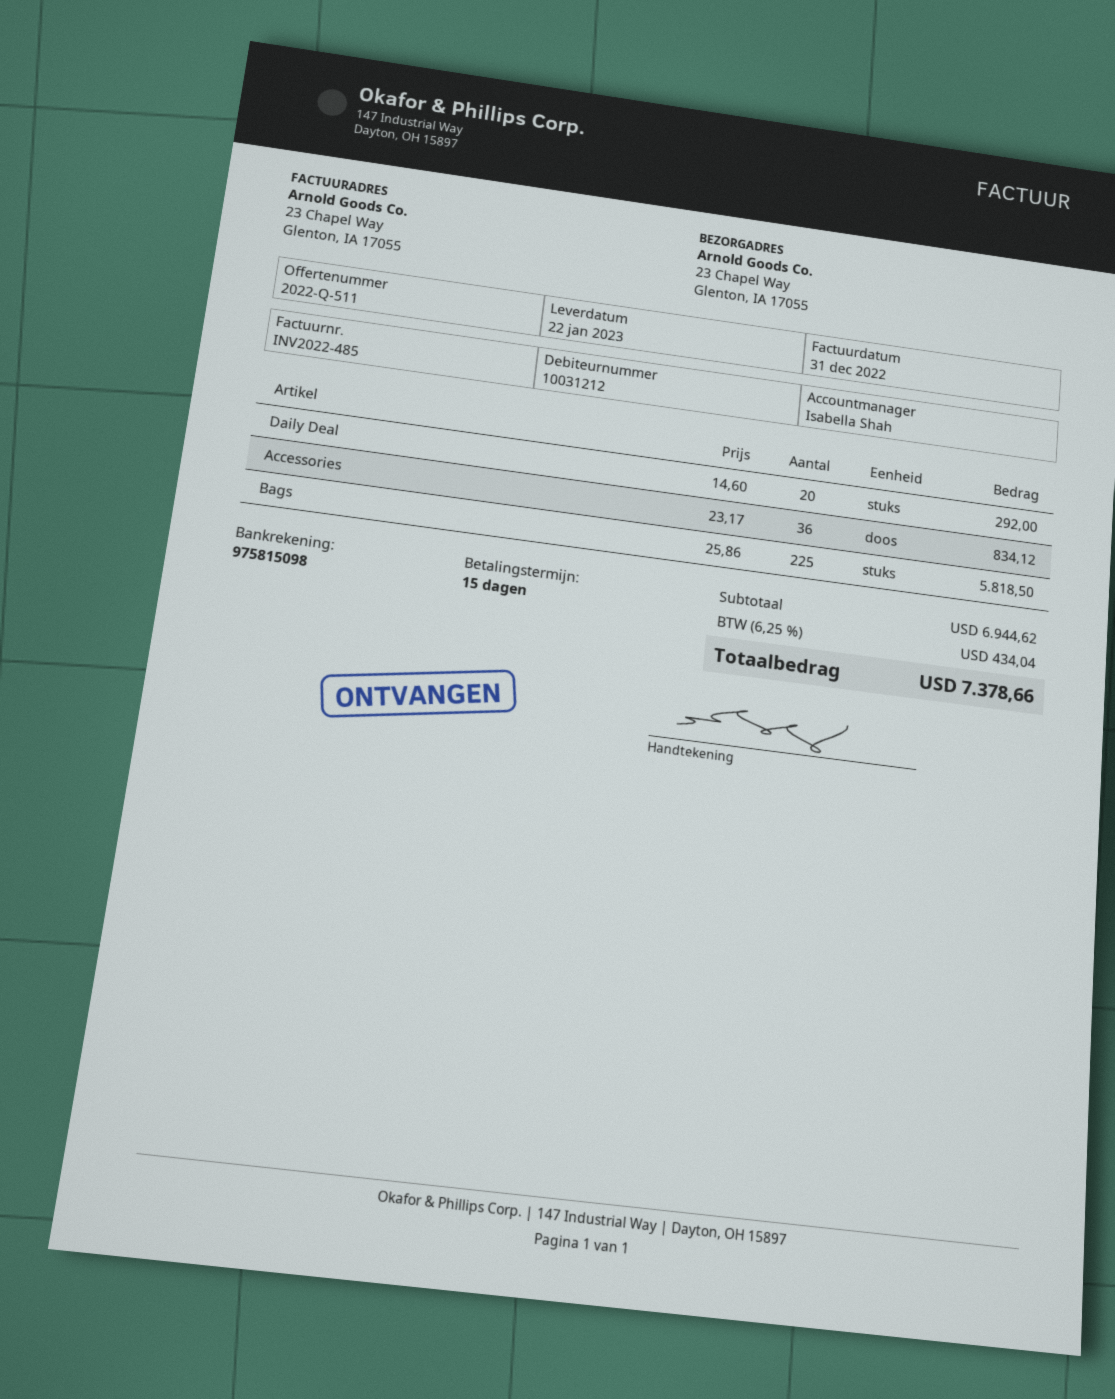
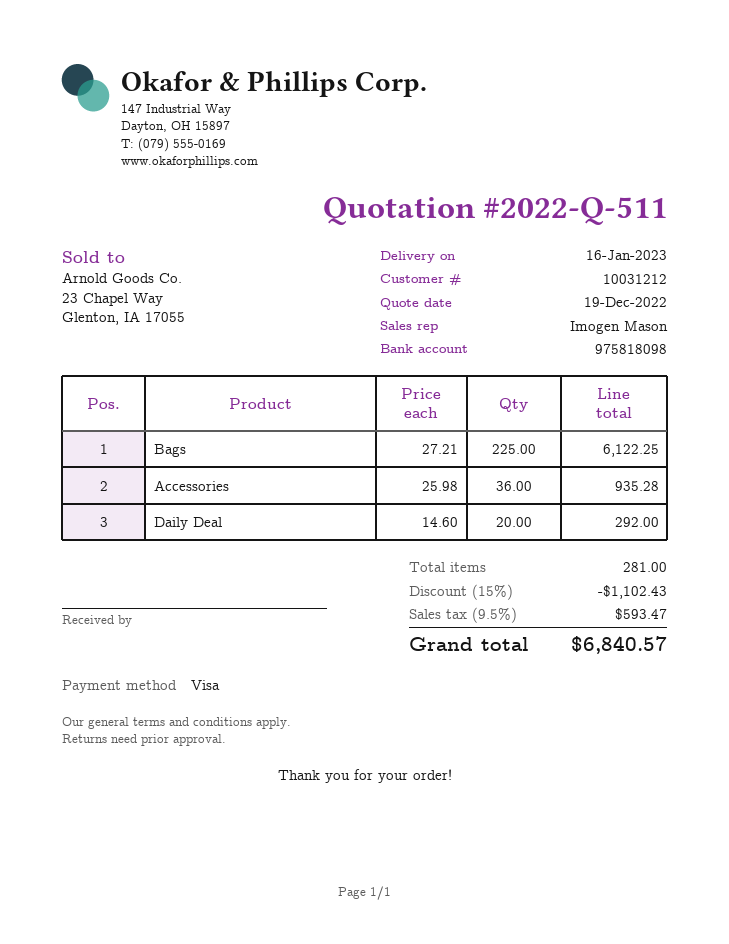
delivery date: 2023-01-22 -> 2023-01-16
sales rep: Isabella Shah -> Imogen Mason
bank account: 975815098 -> 975818098
Accessories: 36 x 23.17 = 834.12 -> 36 x 25.98 = 935.28
Bags: 225 x 25.86 = 5818.50 -> 225 x 27.21 = 6122.25
discount: none -> 15% = 1102.43
tax: 6.25% = 434.04 -> 9.5% = 593.47
total: 7378.66 -> 6840.57

